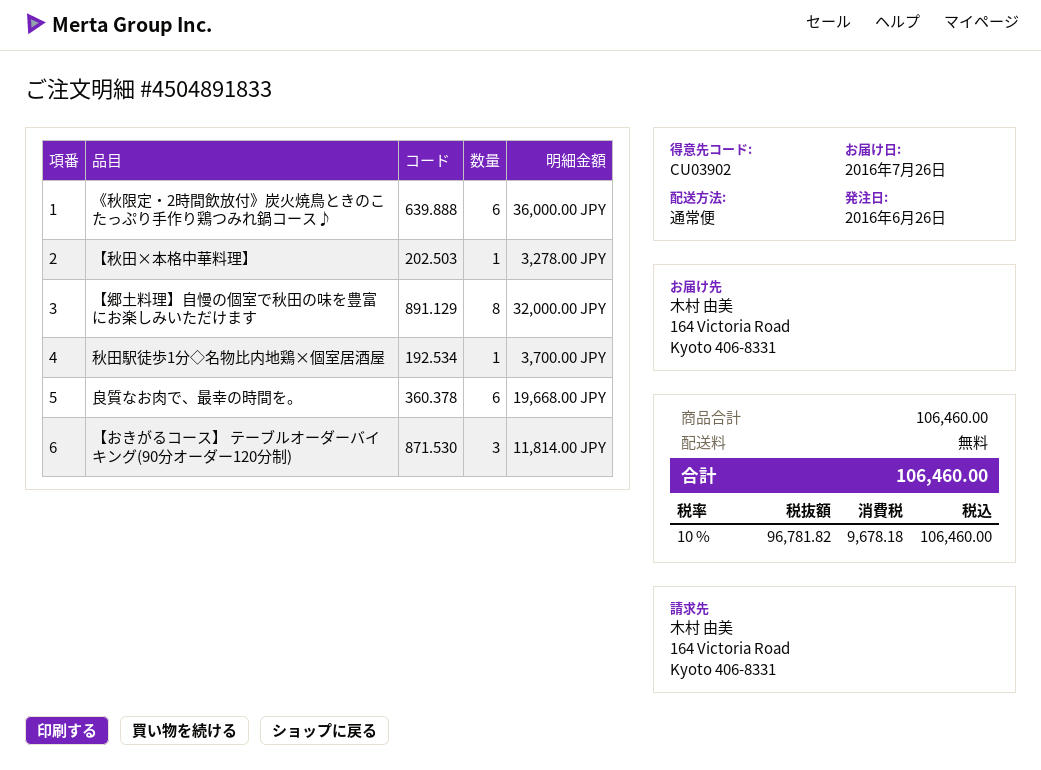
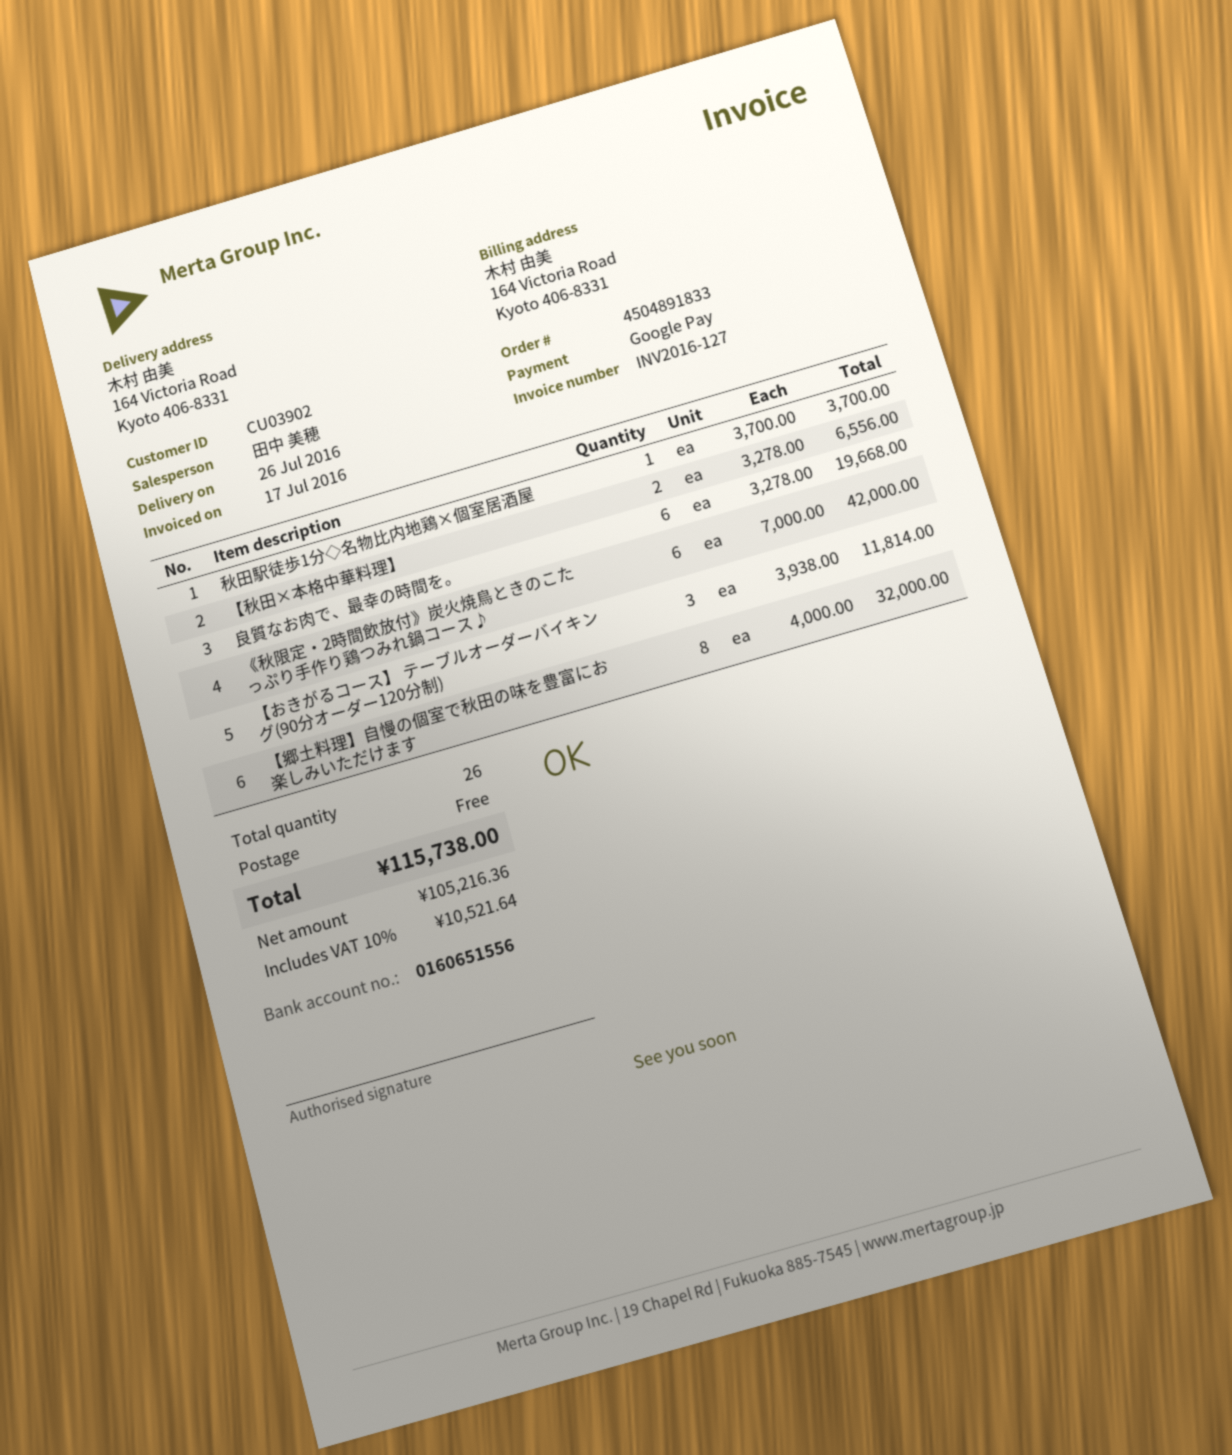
《秋限定・2時間飲放付》炭火焼鳥ときのこたっぷり手作り鶏つみれ鍋コース♪: 6 for 36000.00 -> 6 for 42000.00
【秋田×本格中華料理】: 1 for 3278.00 -> 2 for 6556.00
net: 96781.82 -> 105216.36
tax: 10% = 9678.18 -> 10% = 10521.64
total: 106460.00 -> 115738.00

